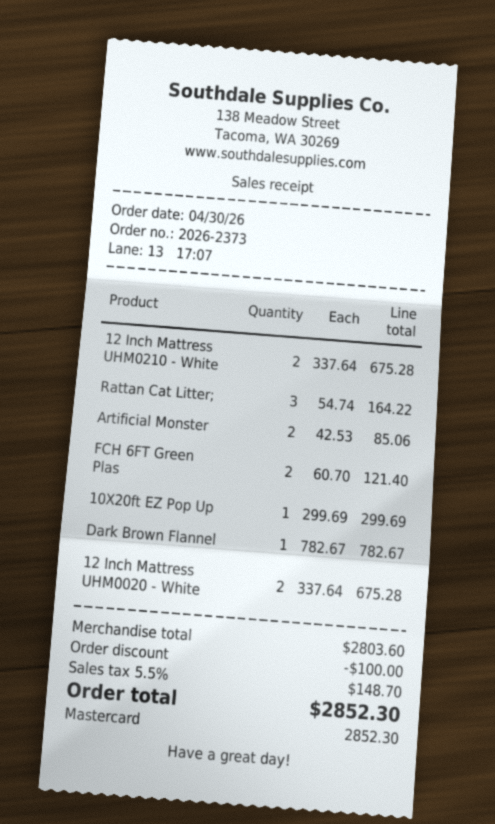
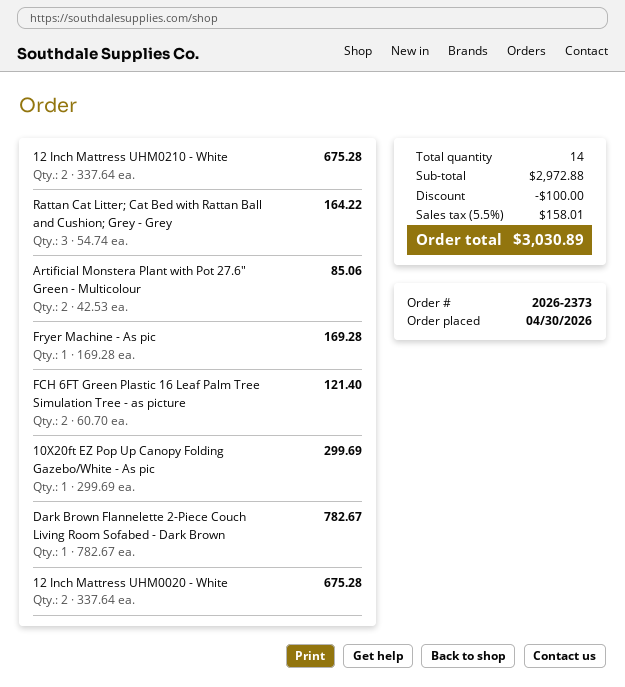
Fryer Machine - As pic: none -> 1 x 169.28 = 169.28
subtotal: 2803.60 -> 2972.88
tax: 5.5% = 148.70 -> 5.5% = 158.01
total: 2852.30 -> 3030.89

